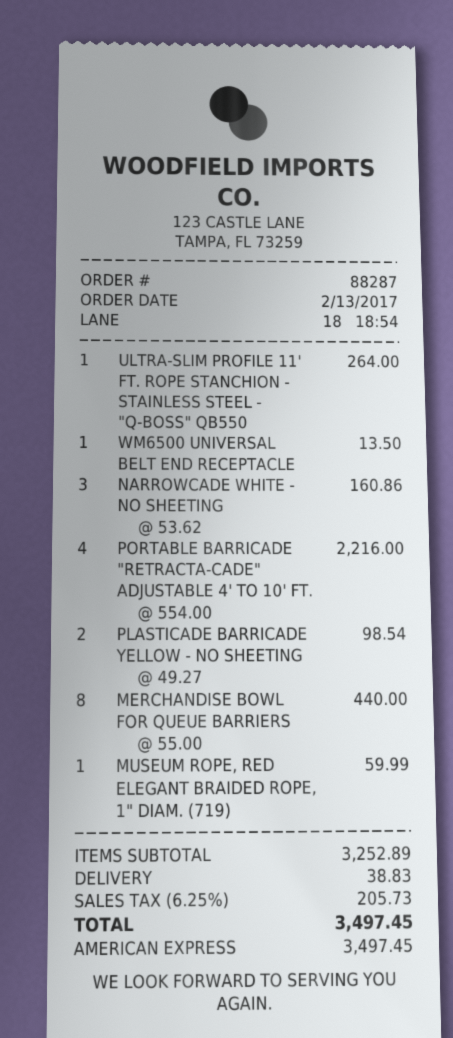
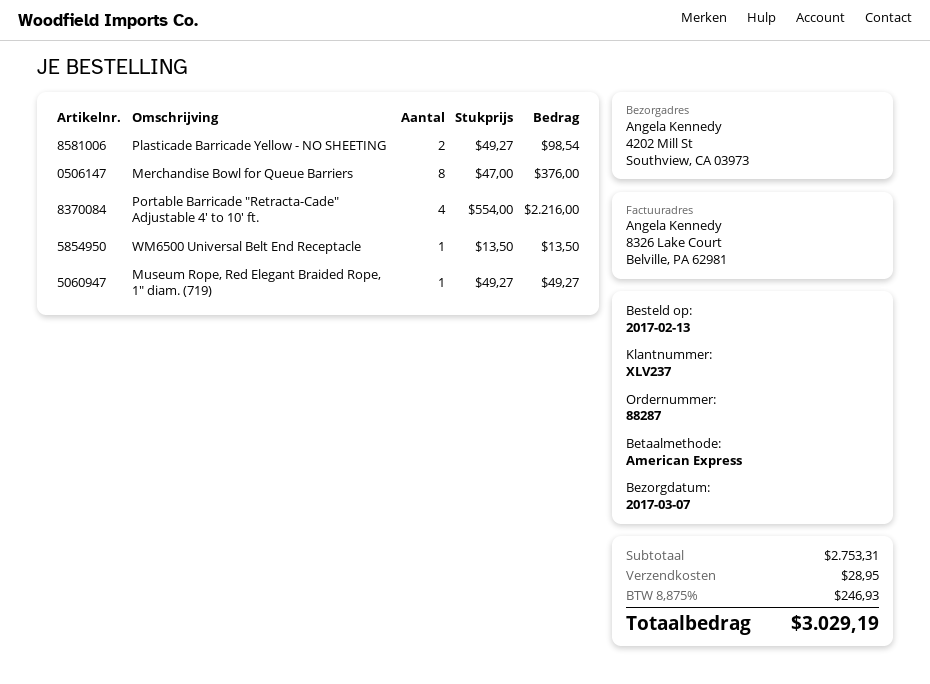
ULTRA-SLIM PROFILE 11' FT. ROPE STANCHION - STAINLESS STEEL - "Q-BOSS" QB550: 1 x 264.00 = 264.00 -> none
NARROWCADE WHITE - NO SHEETING: 3 x 53.62 = 160.86 -> none
MERCHANDISE BOWL FOR QUEUE BARRIERS: 8 x 55.00 = 440.00 -> 8 x 47.00 = 376.00
MUSEUM ROPE, RED ELEGANT BRAIDED ROPE, 1" DIAM. (719): 1 x 59.99 = 59.99 -> 1 x 49.27 = 49.27
subtotal: 3252.89 -> 2753.31
shipping: 38.83 -> 28.95
tax: 6.25% = 205.73 -> 8.875% = 246.93
total: 3497.45 -> 3029.19

